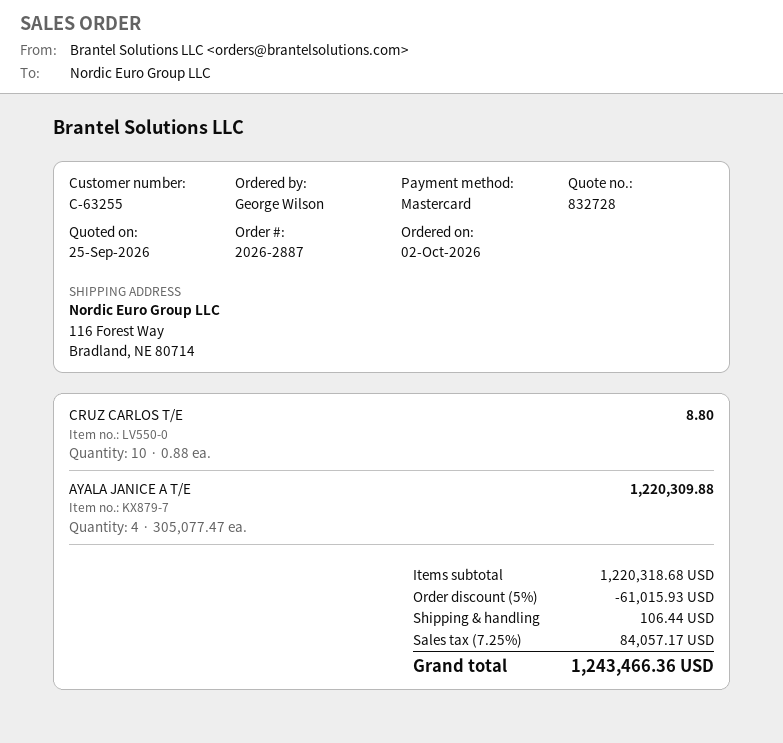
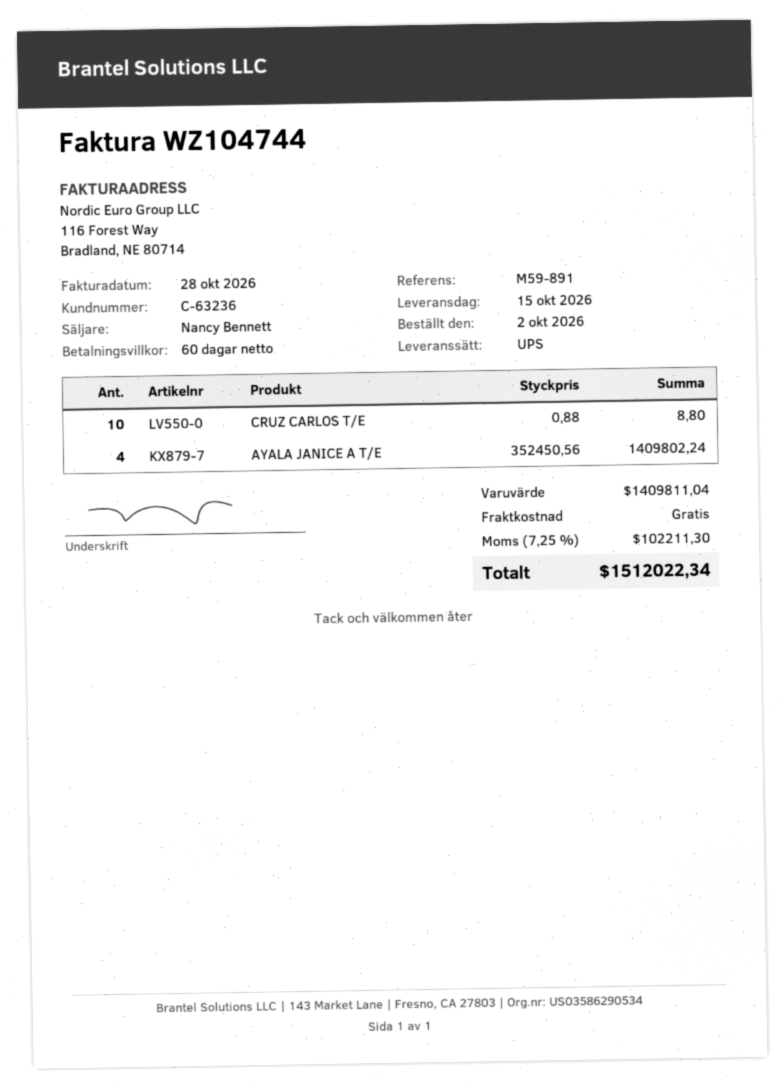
customer number: C-63255 -> C-63236
AYALA JANICE A T/E: 4 x 305077.47 = 1220309.88 -> 4 x 352450.56 = 1409802.24
subtotal: 1220318.68 -> 1409811.04
discount: 5% = 61015.93 -> none
shipping: 106.44 -> 0.00
tax: 7.25% = 84057.17 -> 7.25% = 102211.30
total: 1243466.36 -> 1512022.34

